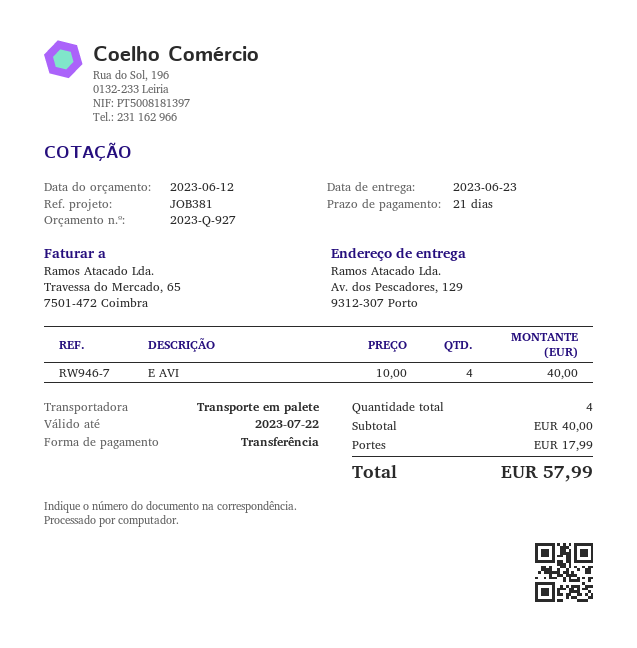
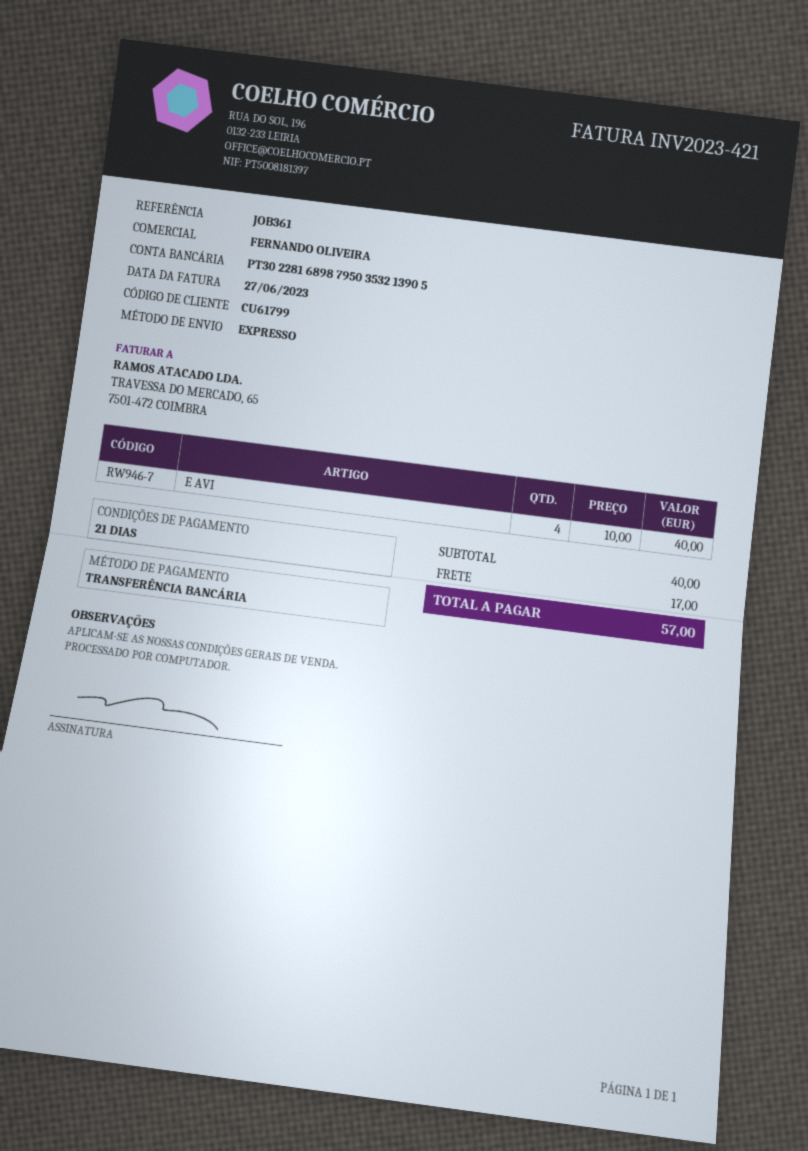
reference: JOB381 -> JOB361
shipping method: pallet freight -> express
shipping: 17.99 -> 17.00
total: 57.99 -> 57.00

